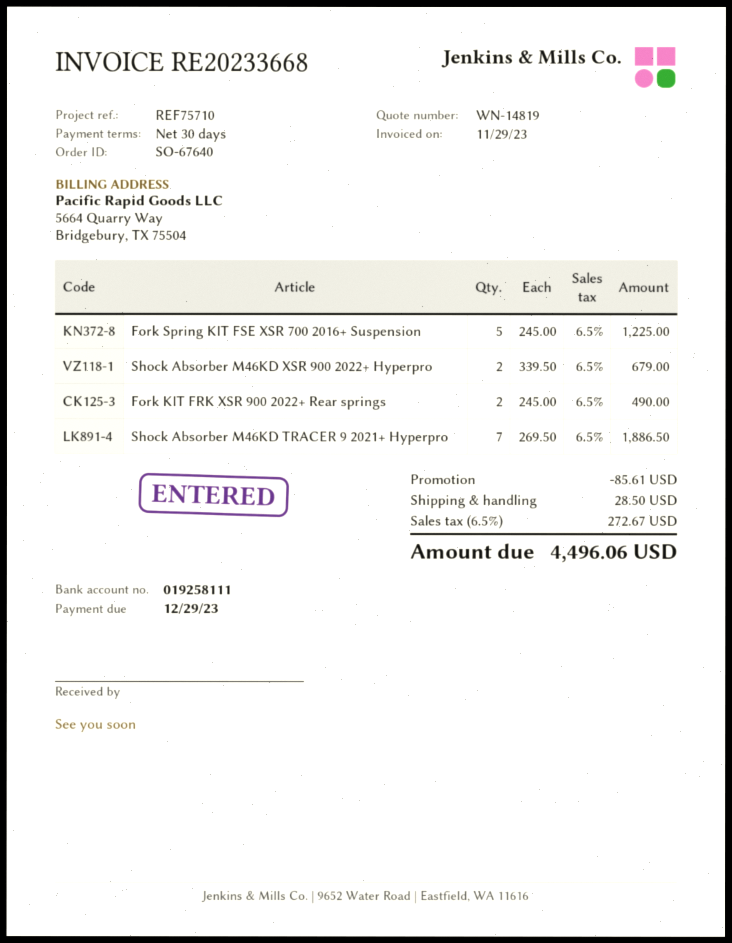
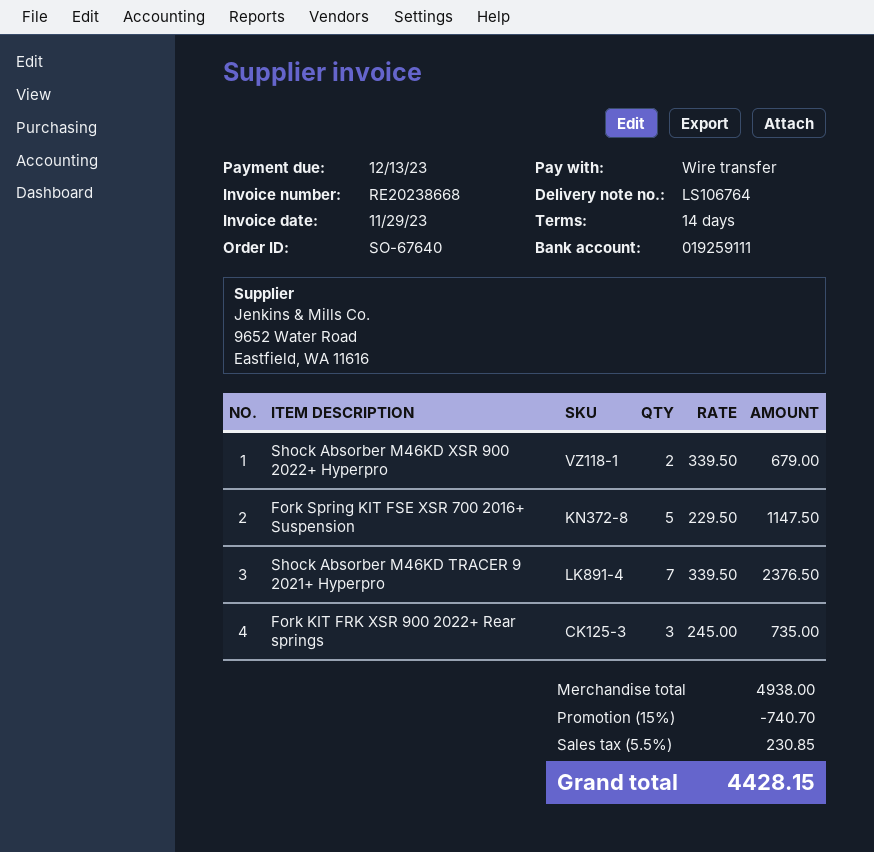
invoice number: RE20233668 -> RE20238668
payment terms: 30 days -> 14 days
due date: 2023-12-29 -> 2023-12-13
bank account: 019258111 -> 019259111
Fork Spring KIT FSE XSR 700 2016+ Suspension: 5 x 245.00 = 1225.00 -> 5 x 229.50 = 1147.50
Fork KIT FRK XSR 900 2022+ Rear springs: 2 x 245.00 = 490.00 -> 3 x 245.00 = 735.00
Shock Absorber M46KD TRACER 9 2021+ Hyperpro: 7 x 269.50 = 1886.50 -> 7 x 339.50 = 2376.50
discount: 85.61 -> 740.70
shipping: 28.50 -> none
tax: 6.5% = 272.67 -> 5.5% = 230.85
total: 4496.06 -> 4428.15

